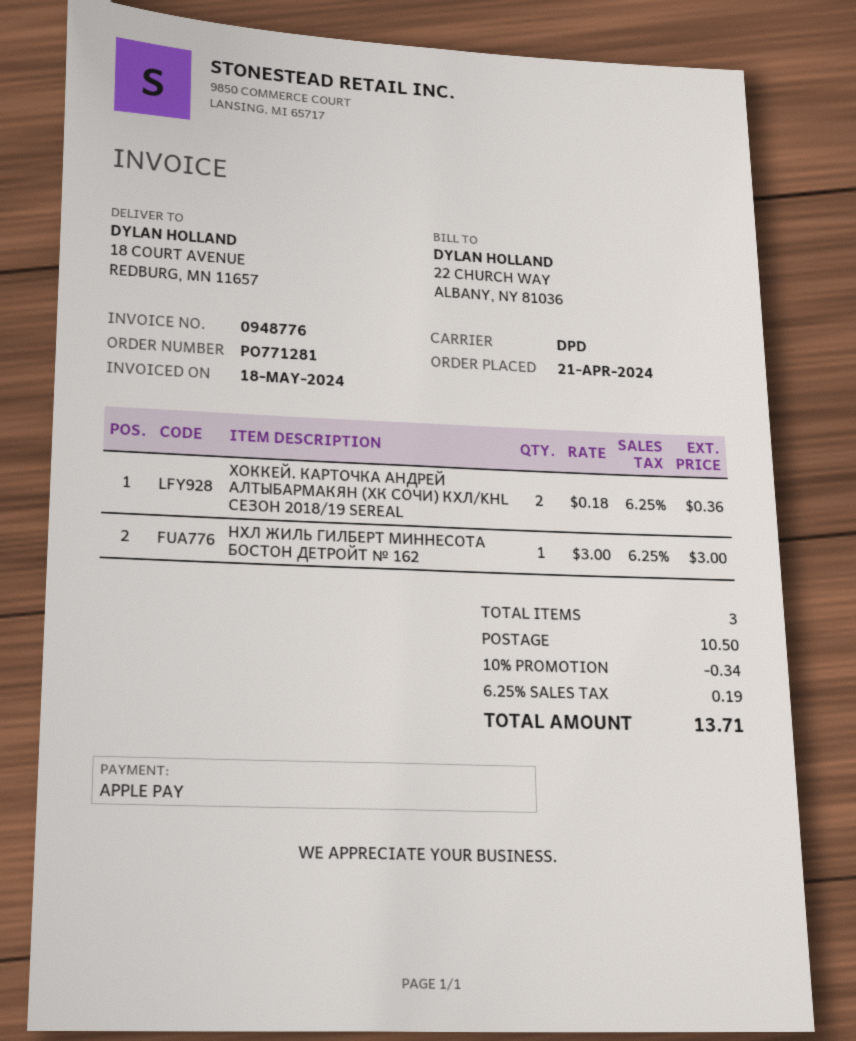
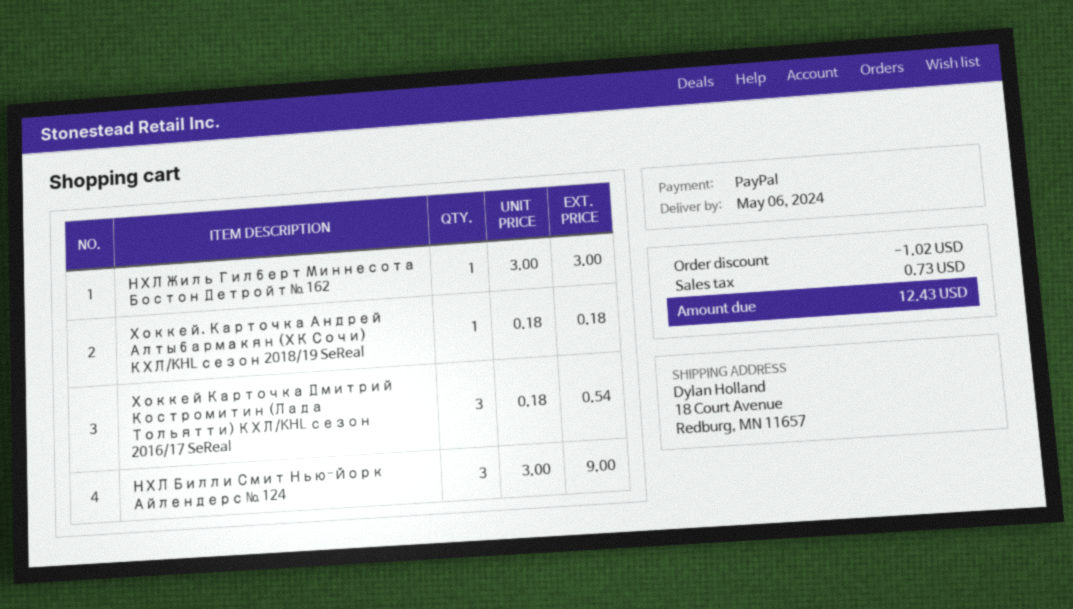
payment method: Apple Pay -> PayPal
ХОККЕЙ. КАРТОЧКА АНДРЕЙ АЛТЫБАРМАКЯН (ХК СОЧИ) КХЛ/KHL СЕЗОН 2018/19 SEREAL: 2 x 0.18 = 0.36 -> 1 x 0.18 = 0.18
Хоккей Карточка Дмитрий Костромитин (Лада Тольятти) КХЛ/KHL сезон 2016/17 SeReal: none -> 3 x 0.18 = 0.54
НХЛ Билли Смит Нью-Йорк Айлендерс № 124: none -> 3 x 3.00 = 9.00
discount: 0.34 -> 1.02
shipping: 10.50 -> none
tax: 0.19 -> 0.73
total: 13.71 -> 12.43

